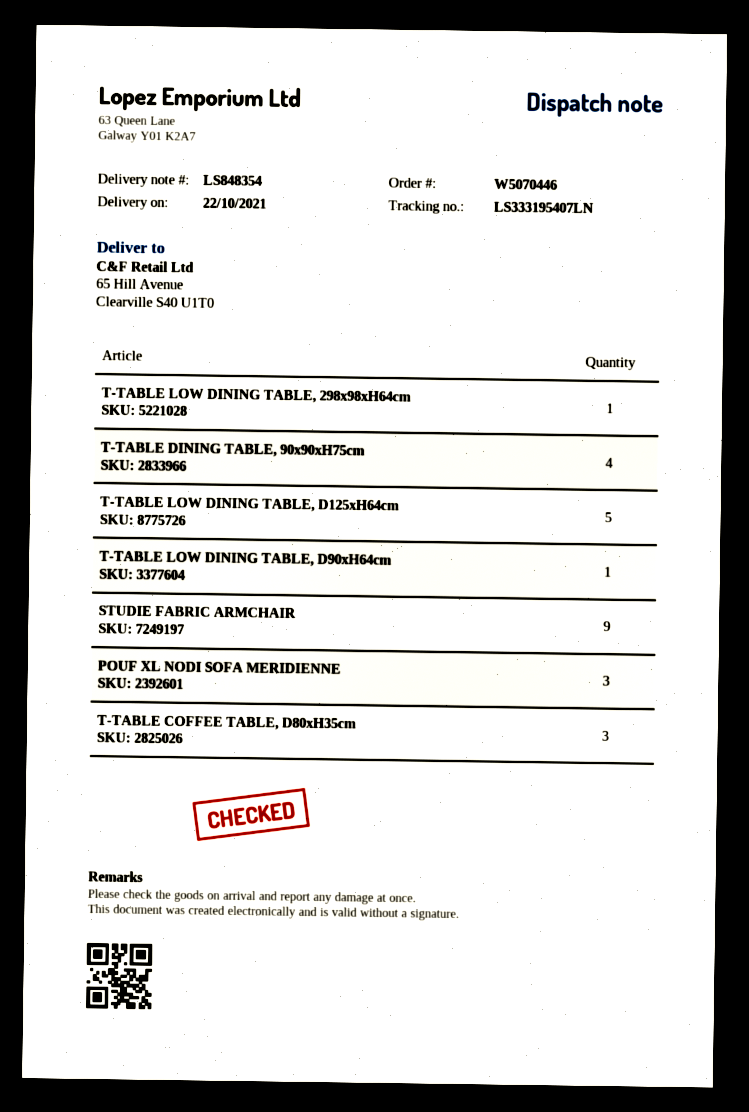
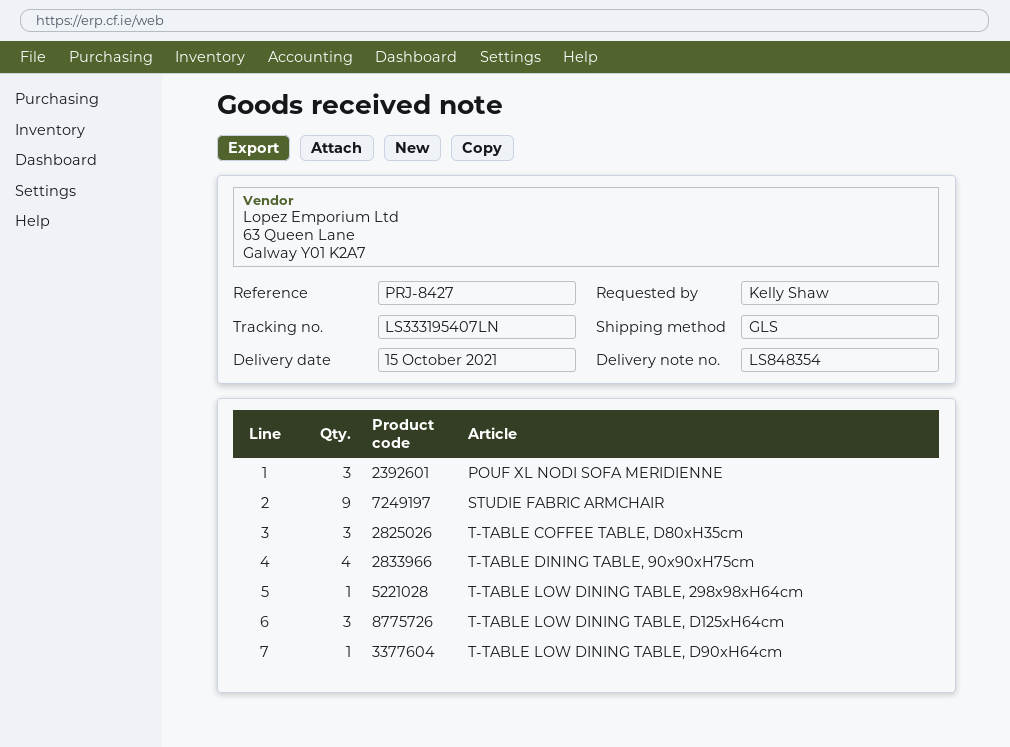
delivery date: 2021-10-22 -> 2021-10-15
T-TABLE LOW DINING TABLE, D125xH64cm: 5 -> 3

